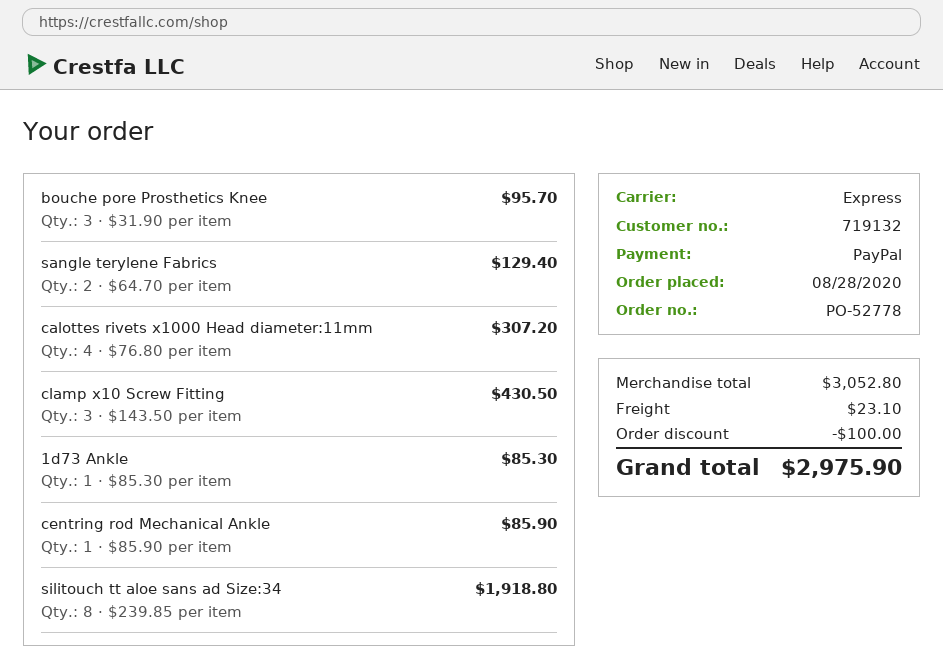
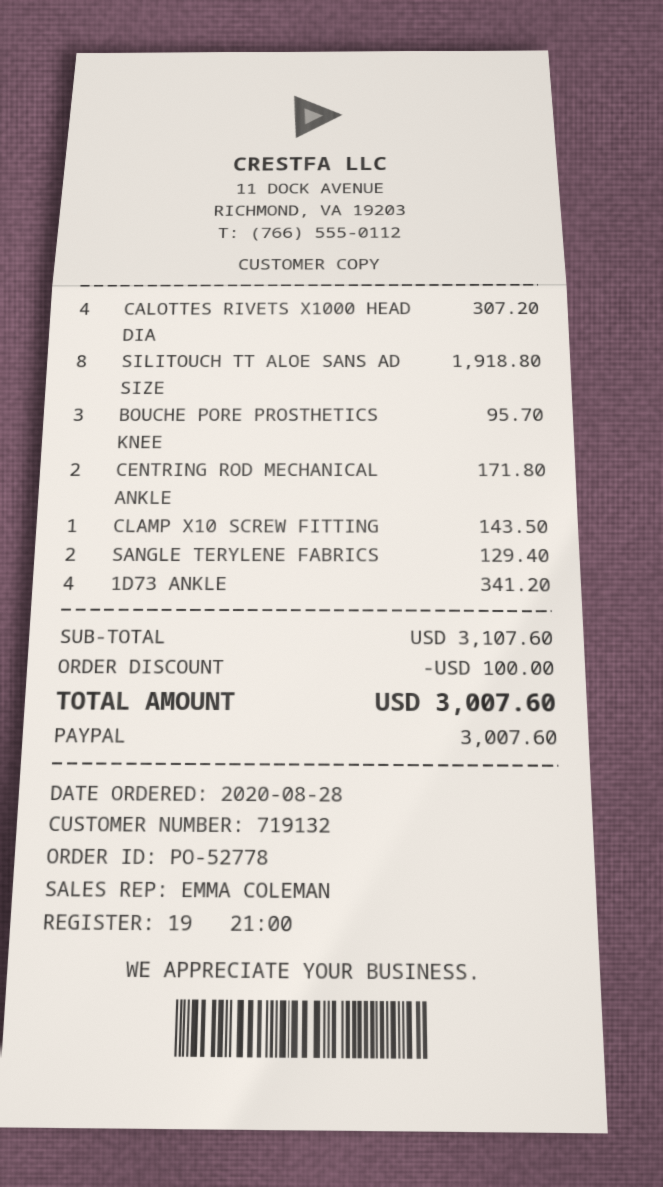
clamp x10 Screw Fitting: 3 for 430.50 -> 1 for 143.50
1d73 Ankle: 1 for 85.30 -> 4 for 341.20
centring rod Mechanical Ankle: 1 for 85.90 -> 2 for 171.80
subtotal: 3052.80 -> 3107.60
shipping: 23.10 -> none
total: 2975.90 -> 3007.60

